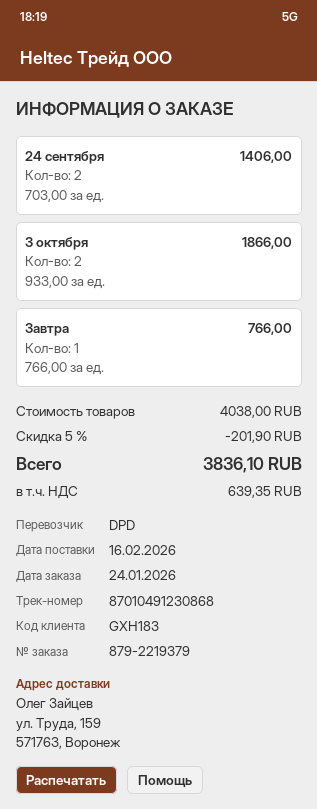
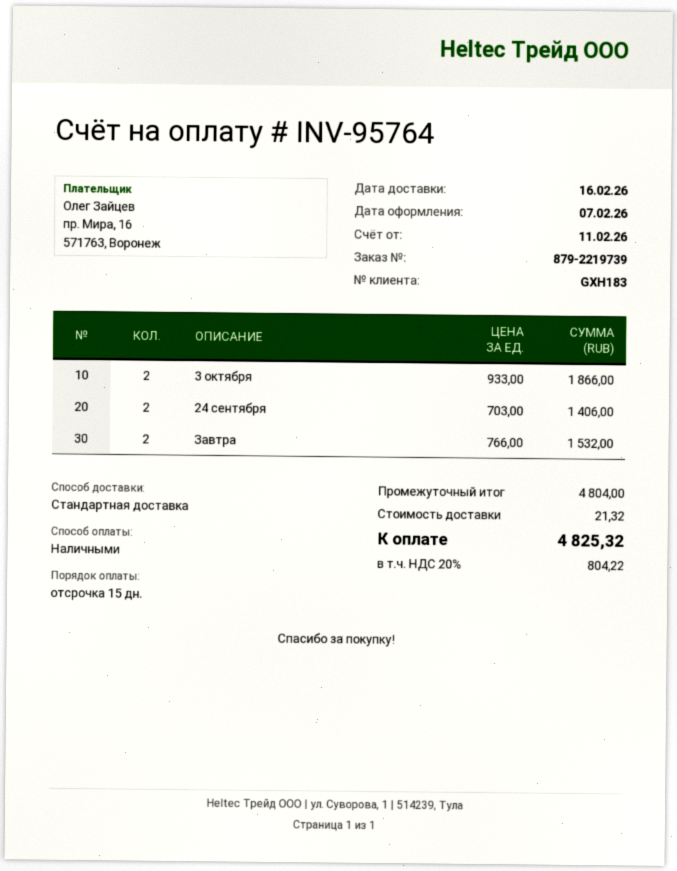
order number: 879-2219379 -> 879-2219739
order date: 2026-01-24 -> 2026-02-07
shipping method: DPD -> standard
Завтра: 1 x 766.00 = 766.00 -> 2 x 766.00 = 1532.00
subtotal: 4038.00 -> 4804.00
discount: 5% = 201.90 -> none
shipping: none -> 21.32
tax: 639.35 -> 804.22
total: 3836.10 -> 4825.32

